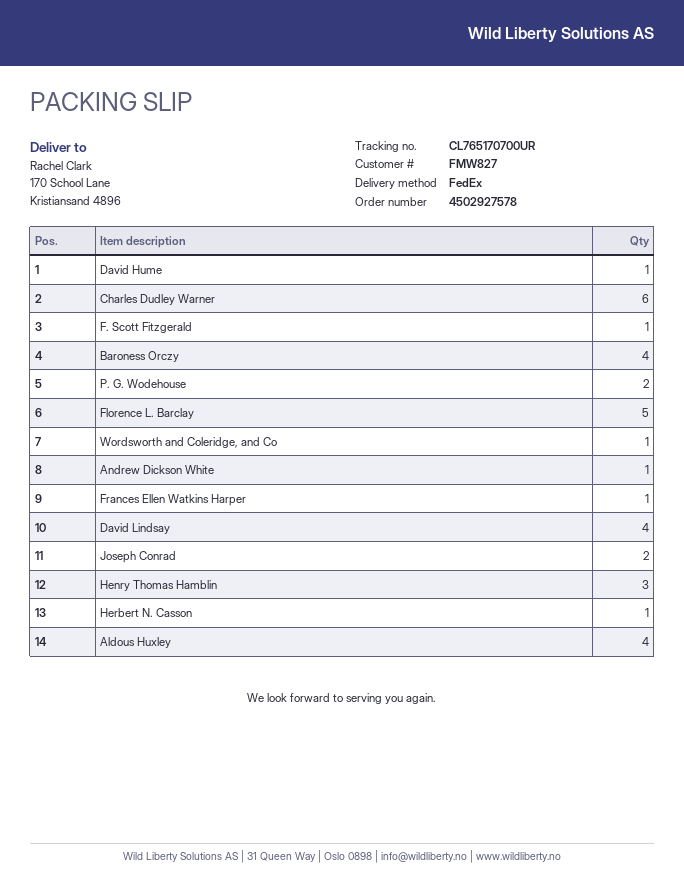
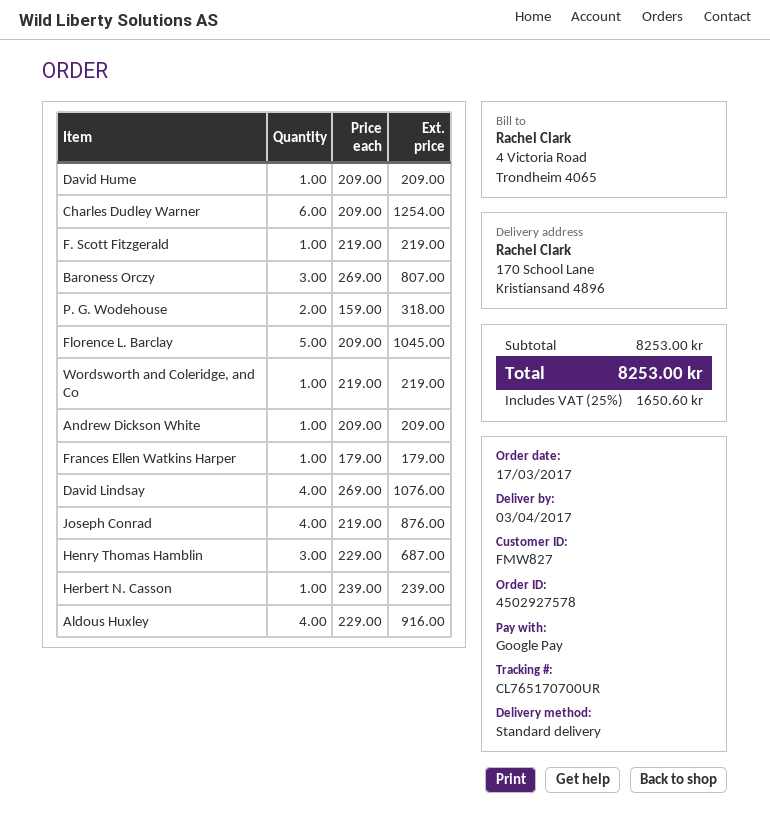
shipping method: FedEx -> standard
Baroness Orczy: 4 -> 3
Joseph Conrad: 2 -> 4

